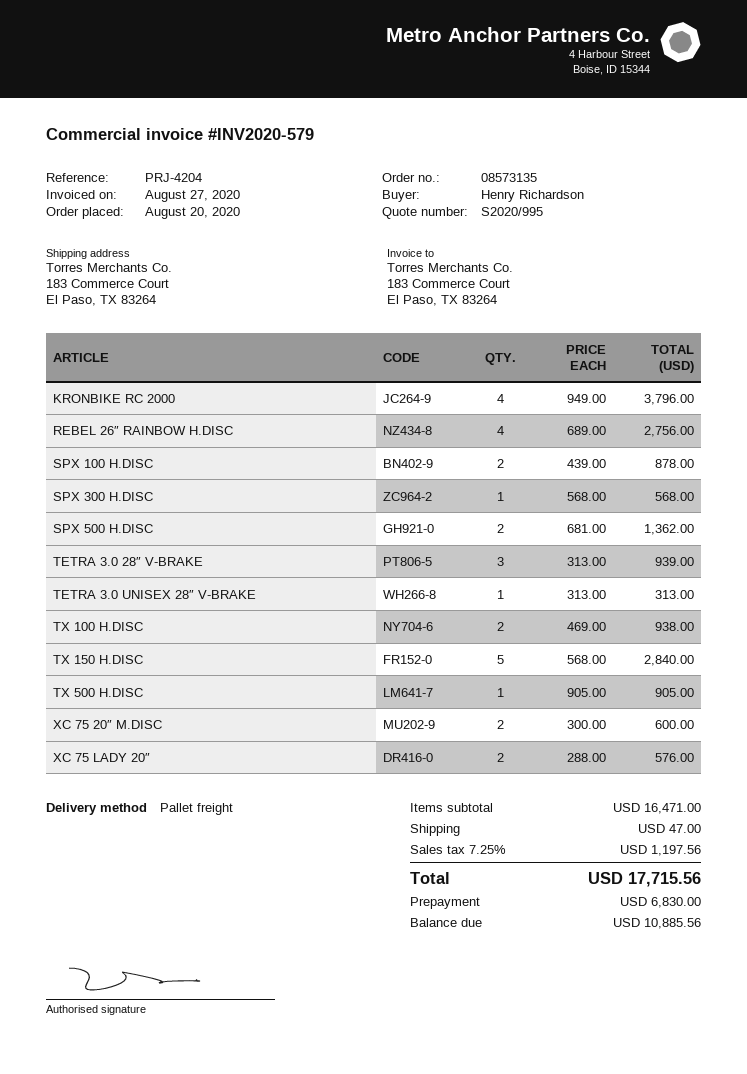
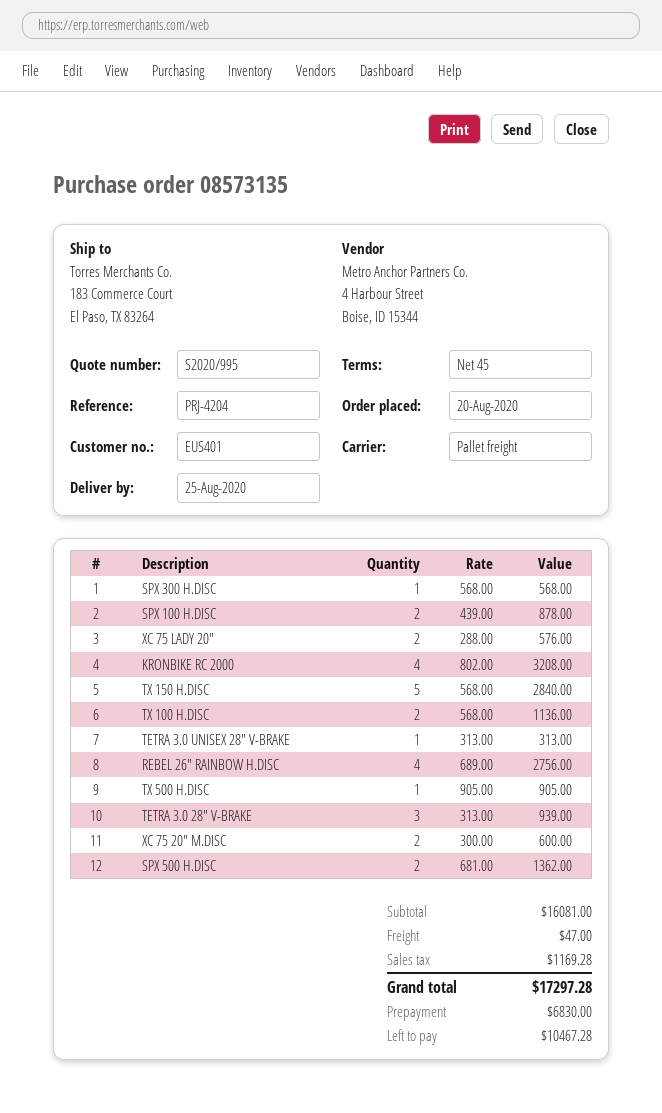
KRONBIKE RC 2000: 4 x 949.00 = 3796.00 -> 4 x 802.00 = 3208.00
TX 100 H.DISC: 2 x 469.00 = 938.00 -> 2 x 568.00 = 1136.00
subtotal: 16471.00 -> 16081.00
tax: 1197.56 -> 1169.28
total: 17715.56 -> 17297.28
balance: 10885.56 -> 10467.28

